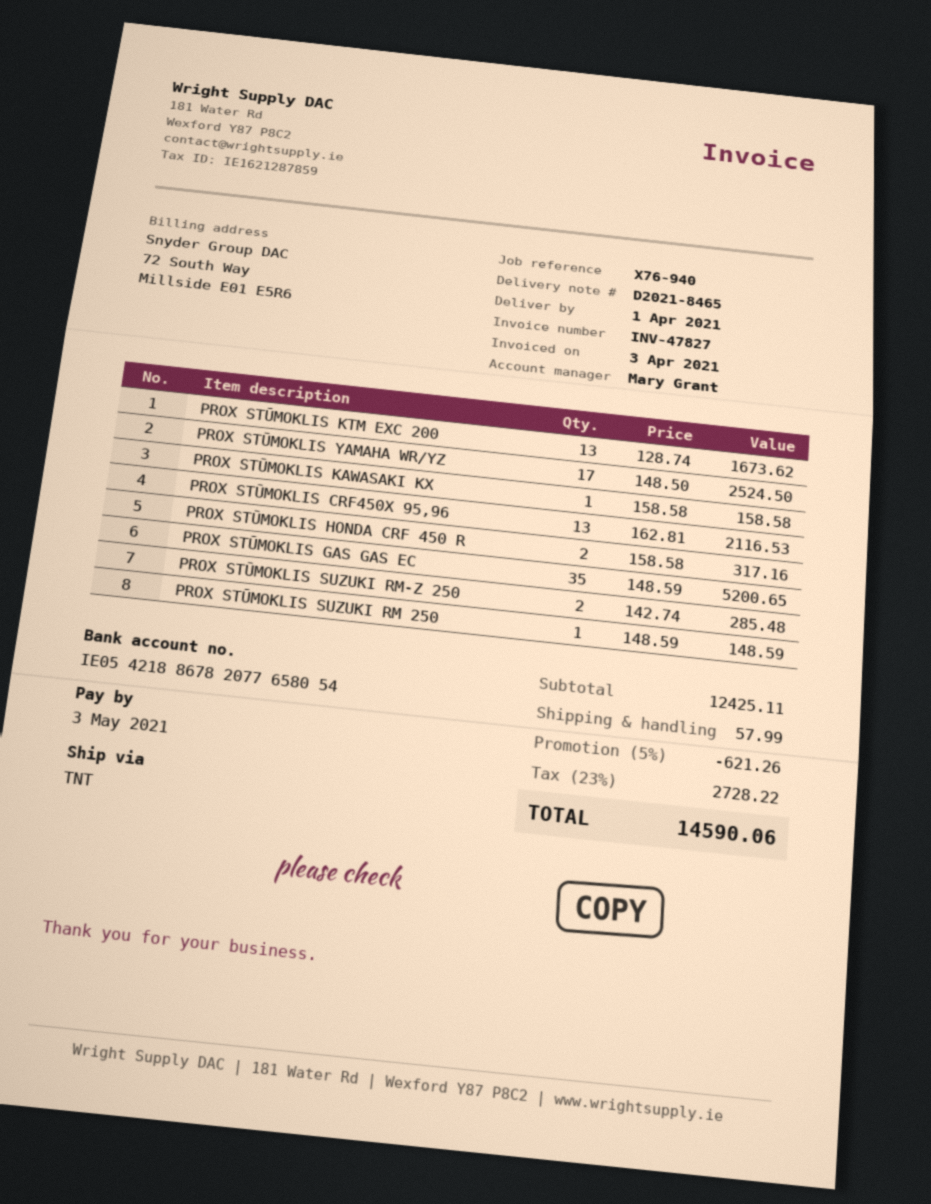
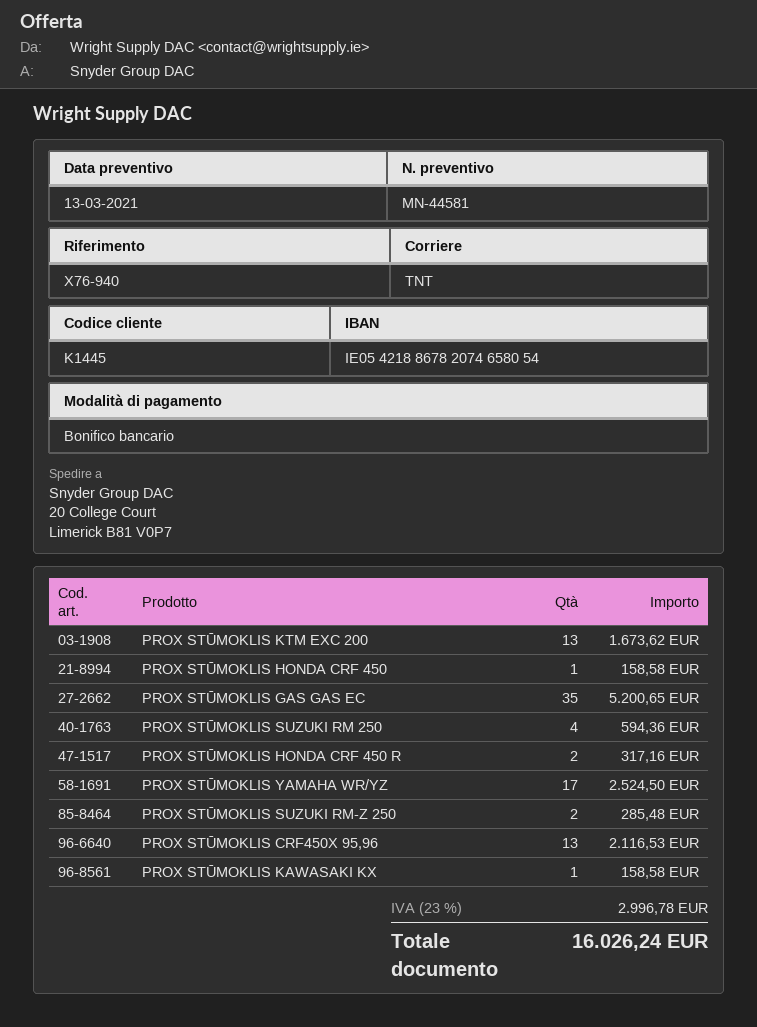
bank account: IE05421886782077658054 -> IE05421886782074658054
PROX STŪMOKLIS SUZUKI RM 250: 1 for 148.59 -> 4 for 594.36
PROX STŪMOKLIS HONDA CRF 450: none -> 1 for 158.58
discount: 5% = 621.26 -> none
shipping: 57.99 -> none
tax: 23% = 2728.22 -> 23% = 2996.78
total: 14590.06 -> 16026.24

